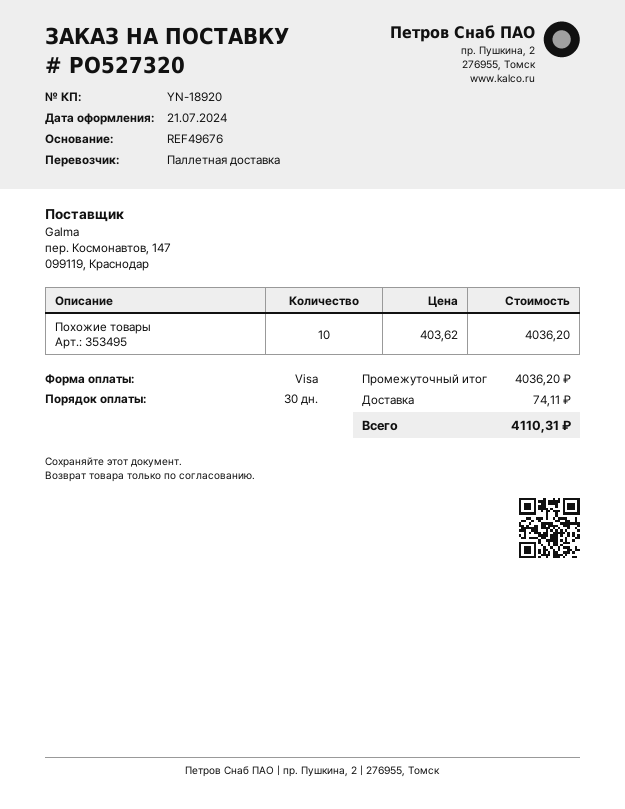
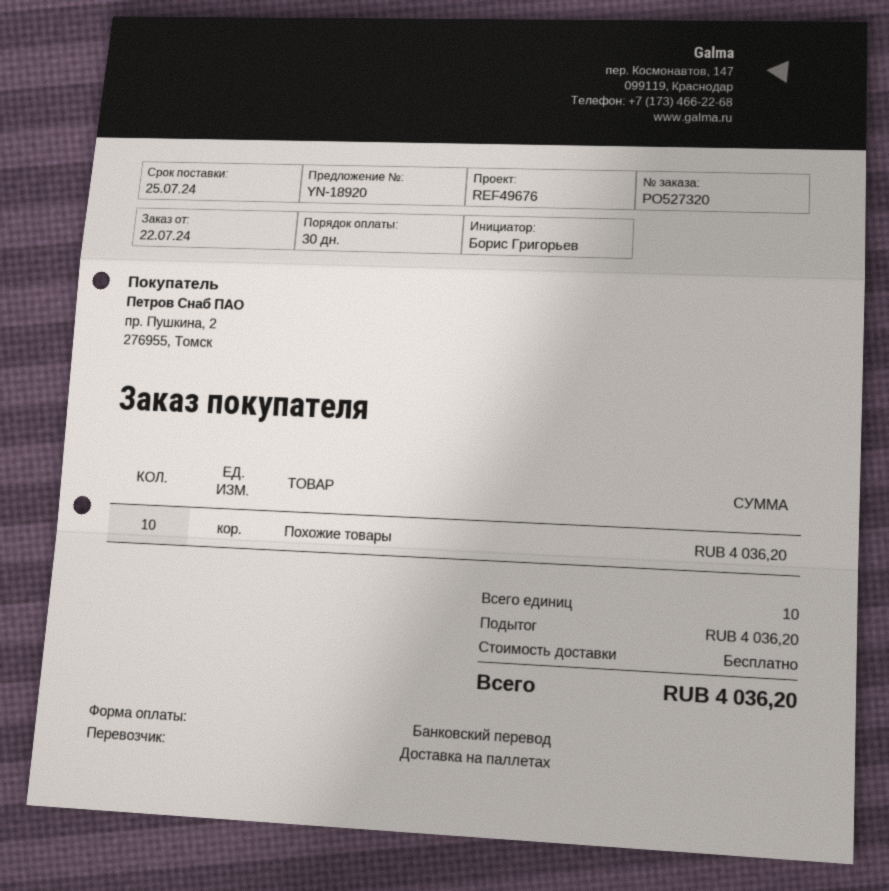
order date: 2024-07-21 -> 2024-07-22
payment method: Visa -> bank transfer
shipping: 74.11 -> 0.00
total: 4110.31 -> 4036.20

